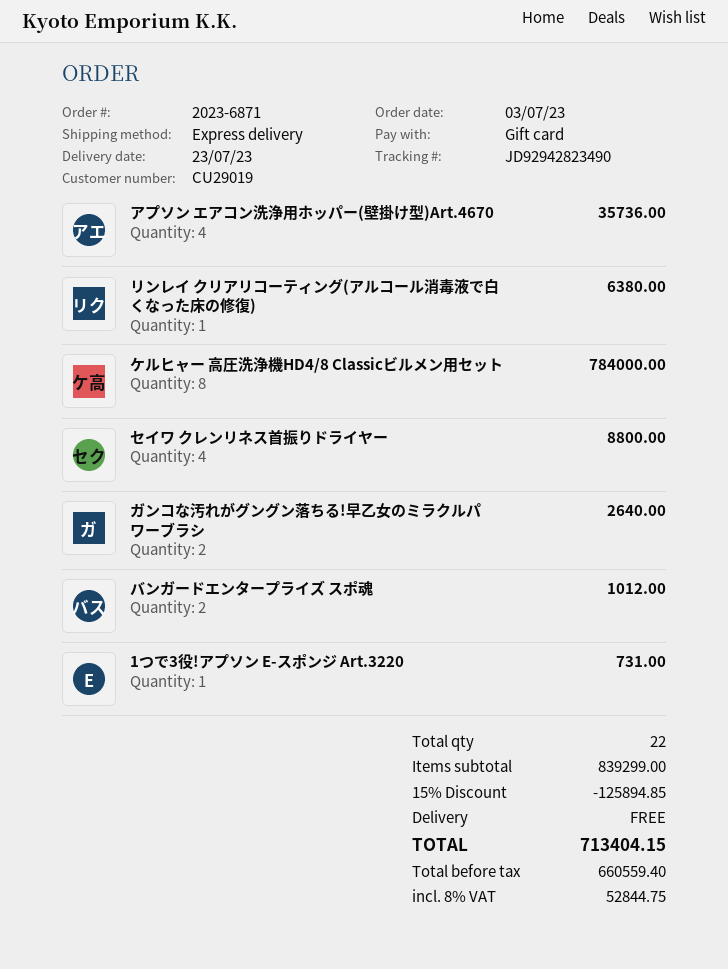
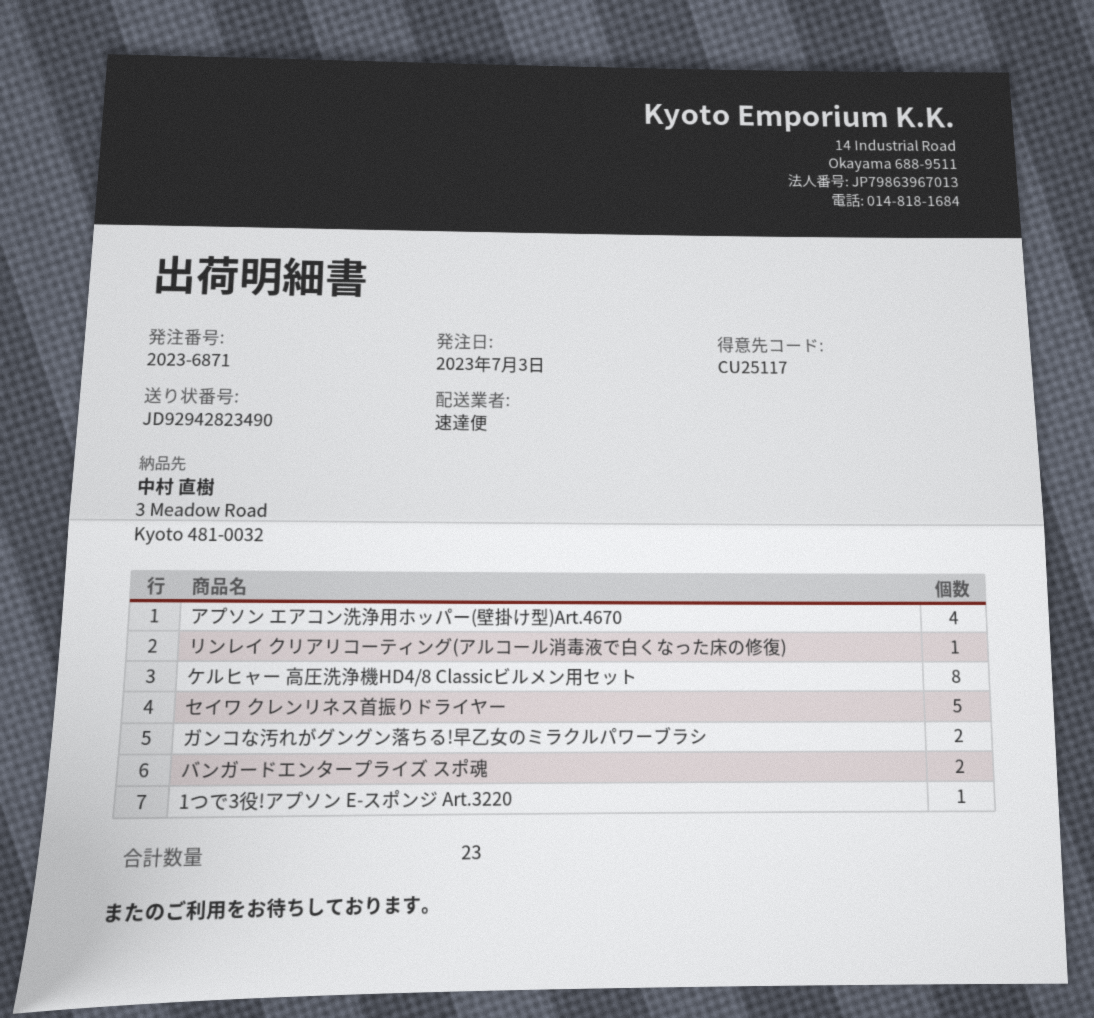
customer number: CU29019 -> CU25117
セイワ クレンリネス首振りドライヤー: 4 -> 5
total quantity: 22 -> 23

